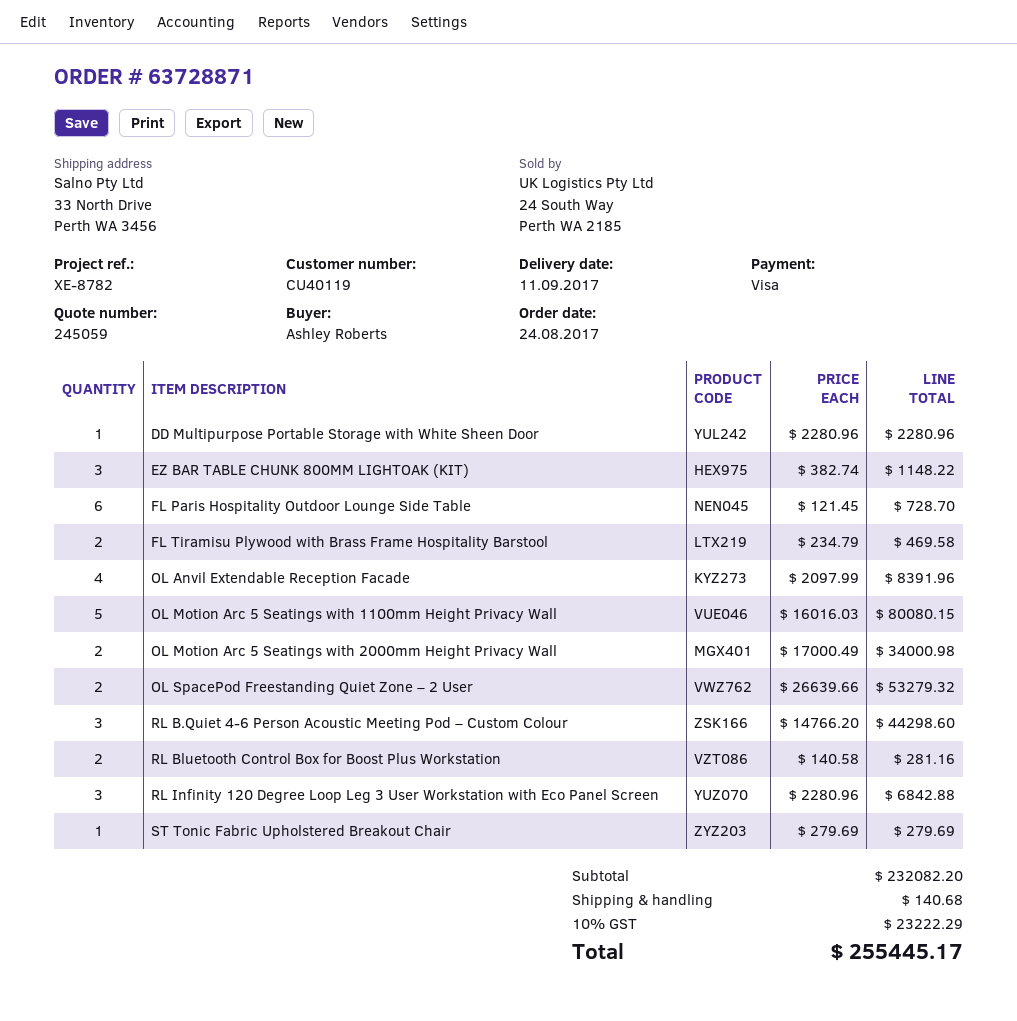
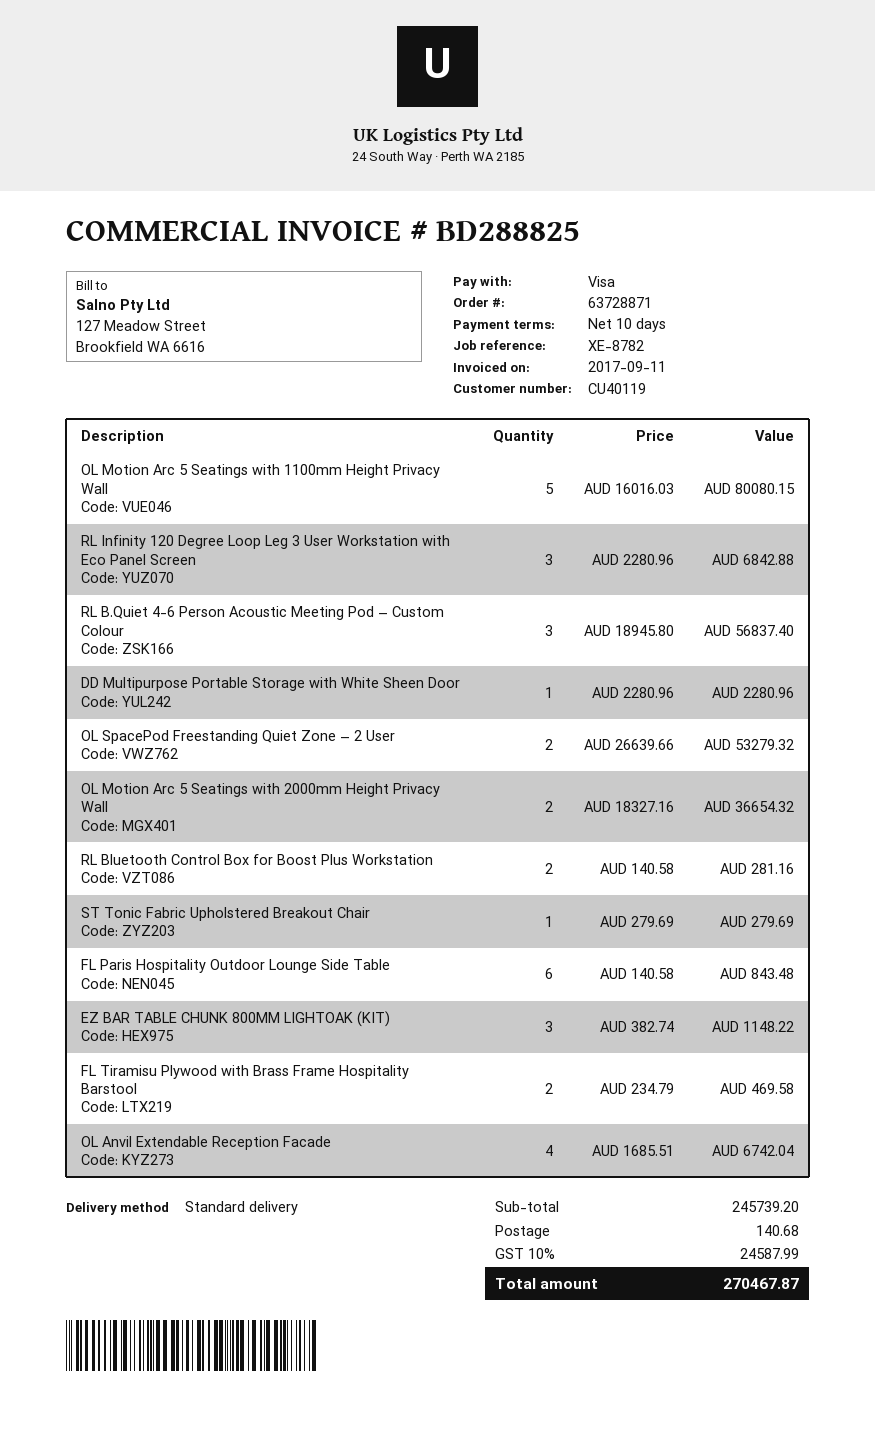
FL Paris Hospitality Outdoor Lounge Side Table: 6 x 121.45 = 728.70 -> 6 x 140.58 = 843.48
OL Anvil Extendable Reception Facade: 4 x 2097.99 = 8391.96 -> 4 x 1685.51 = 6742.04
OL Motion Arc 5 Seatings with 2000mm Height Privacy Wall: 2 x 17000.49 = 34000.98 -> 2 x 18327.16 = 36654.32
RL B.Quiet 4-6 Person Acoustic Meeting Pod – Custom Colour: 3 x 14766.20 = 44298.60 -> 3 x 18945.80 = 56837.40
subtotal: 232082.20 -> 245739.20
tax: 10% = 23222.29 -> 10% = 24587.99
total: 255445.17 -> 270467.87

